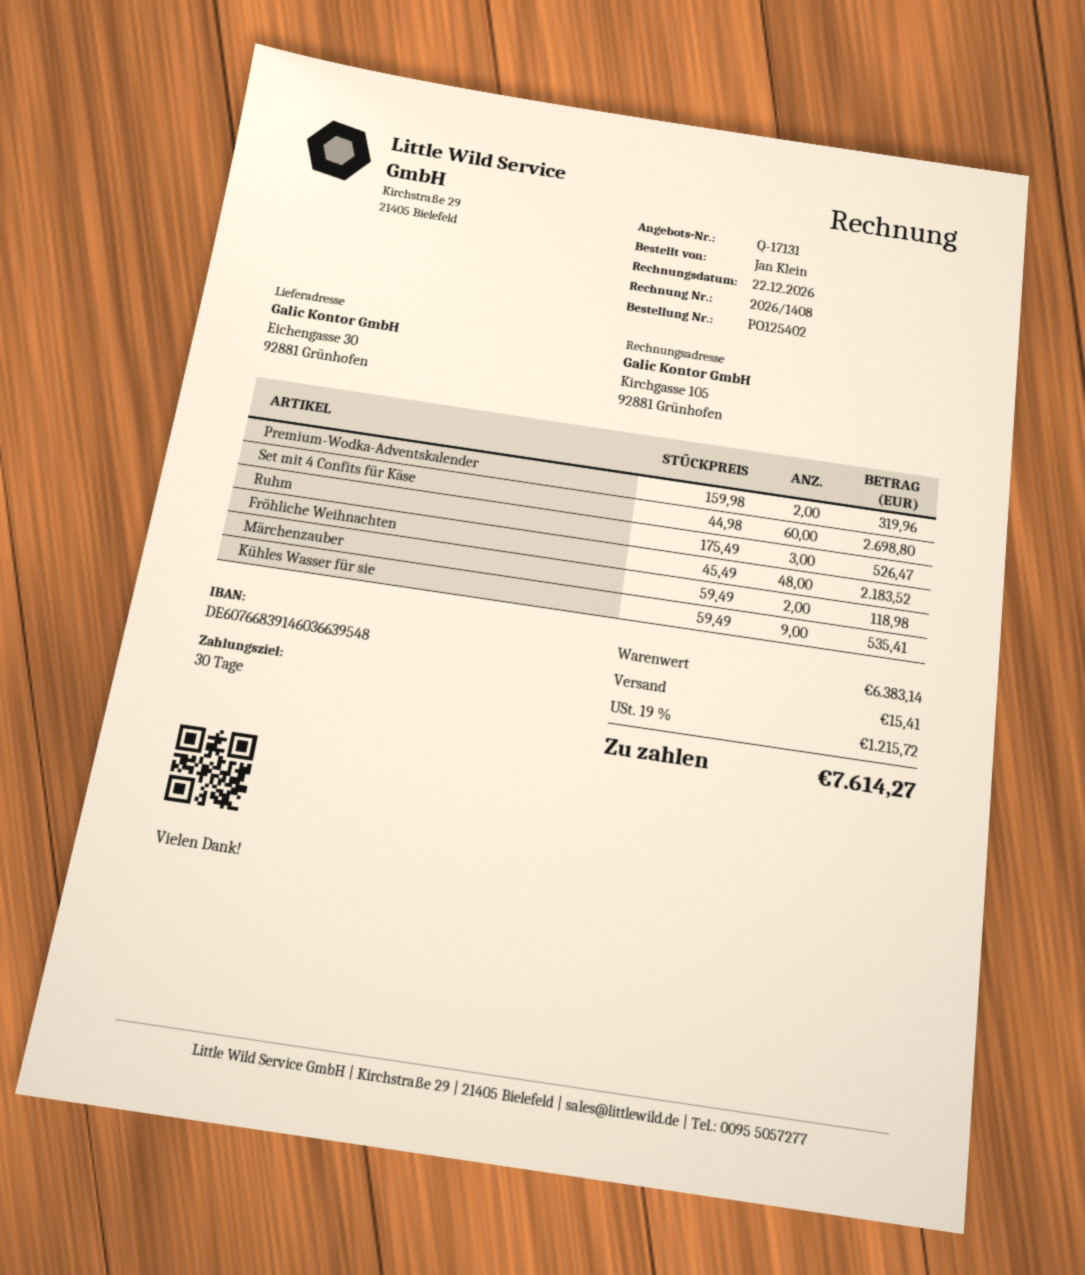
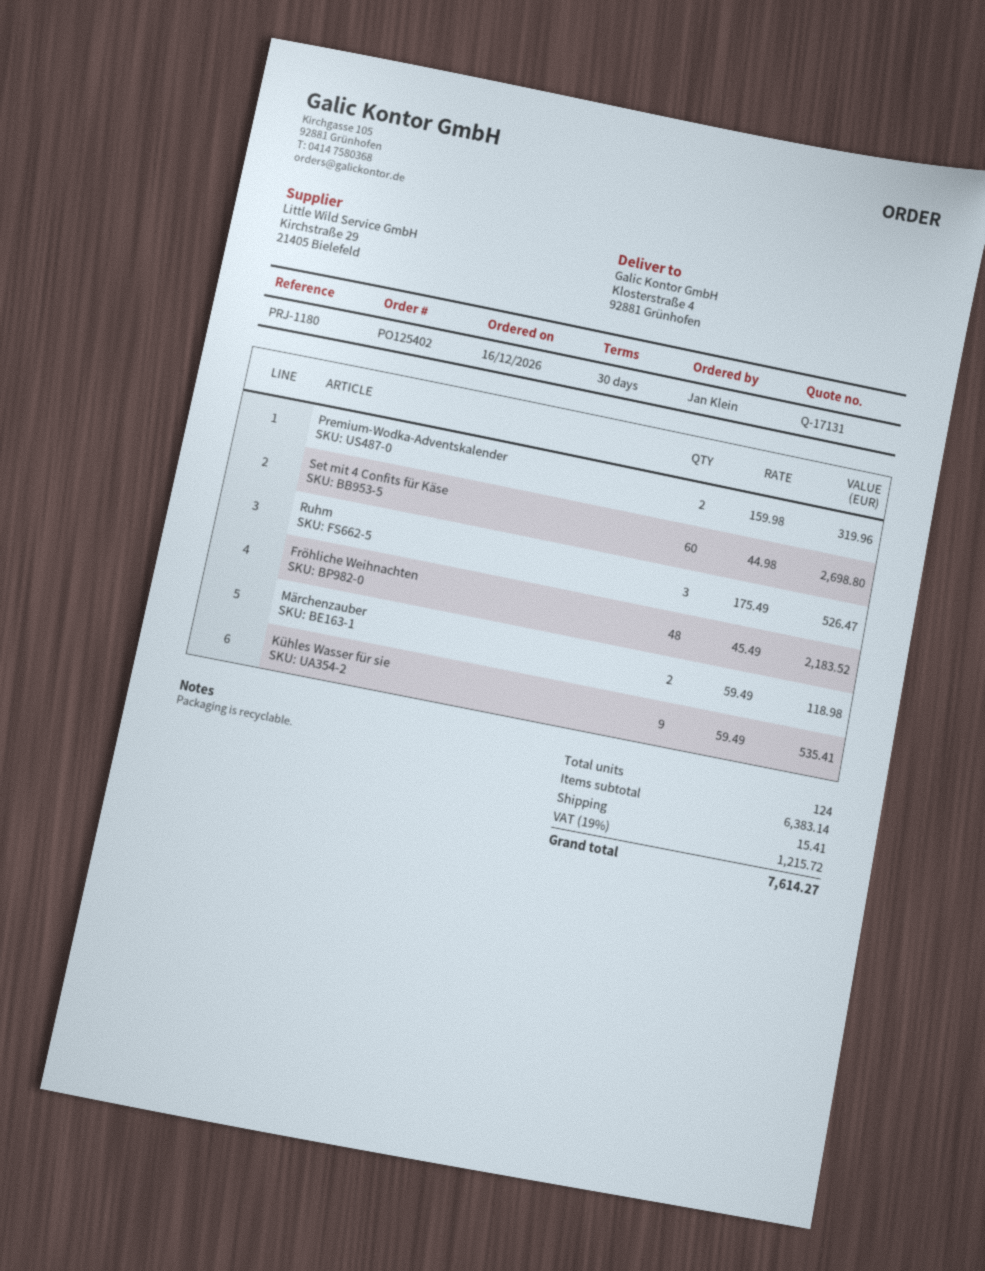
ship to: Eichengasse 30, 92881 Grünhofen -> Klosterstraße 4, 92881 Grünhofen

